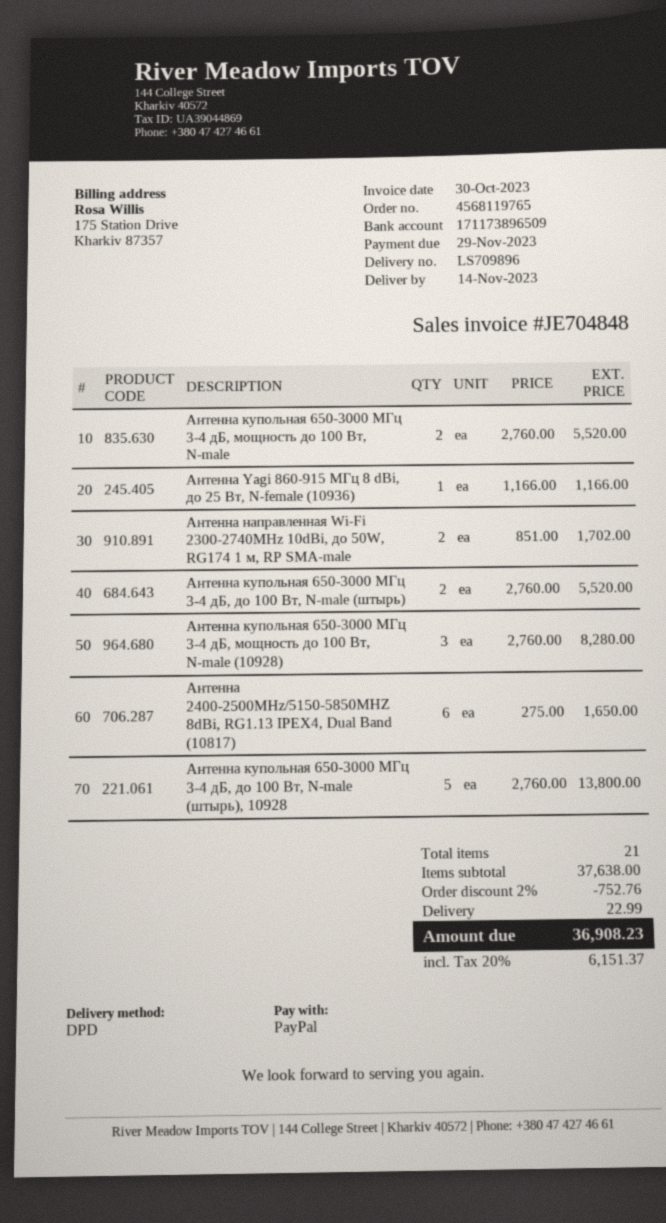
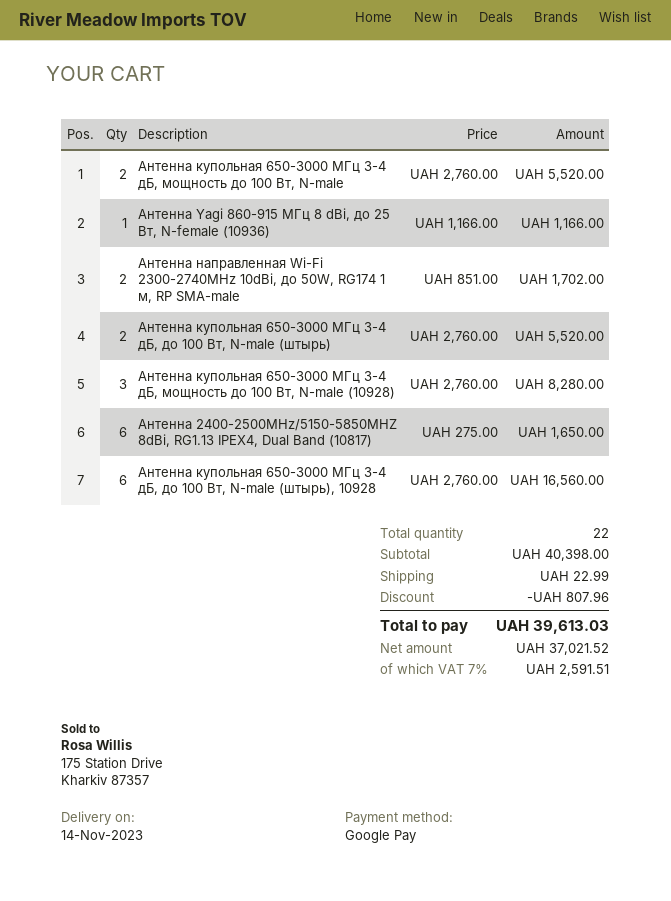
payment method: PayPal -> Google Pay
Антенна купольная 650-3000 МГц 3-4 дБ, до 100 Вт, N-male (штырь), 10928: 5 x 2760.00 = 13800.00 -> 6 x 2760.00 = 16560.00
total quantity: 21 -> 22
subtotal: 37638.00 -> 40398.00
discount: 752.76 -> 807.96
tax: 20% = 6151.37 -> 7% = 2591.51
total: 36908.23 -> 39613.03

